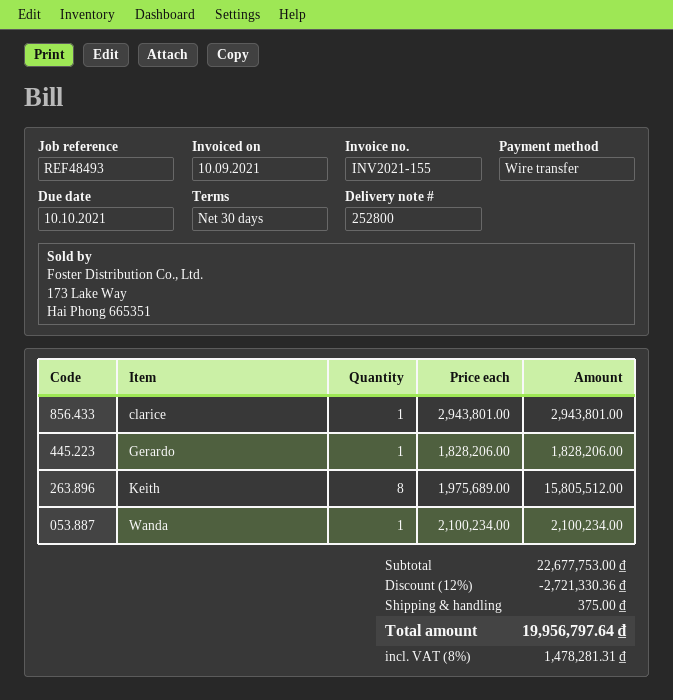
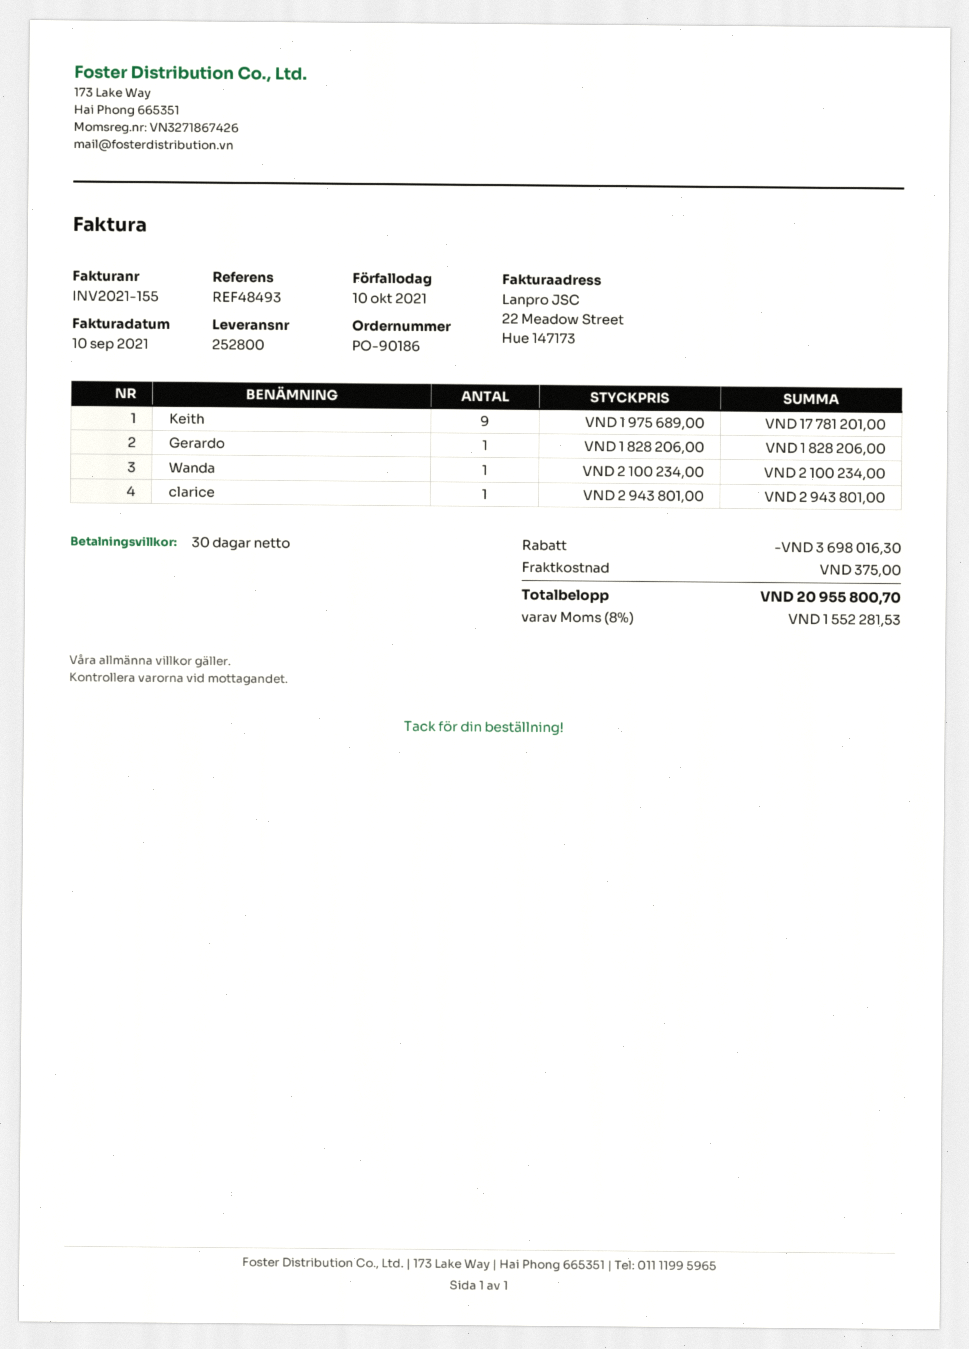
Keith: 8 x 1975689.00 = 15805512.00 -> 9 x 1975689.00 = 17781201.00
discount: 2721330.36 -> 3698016.30
tax: 8% = 1478281.31 -> 8% = 1552281.53
total: 19956797.64 -> 20955800.70

